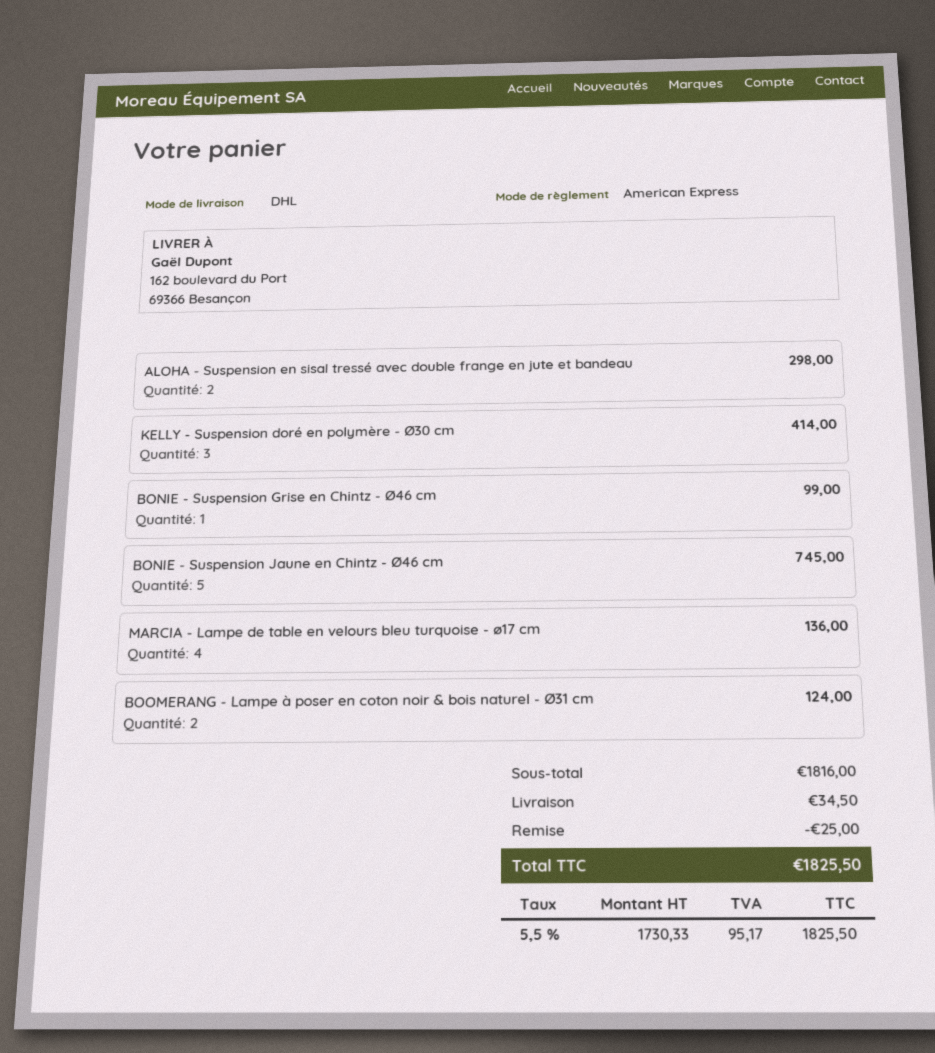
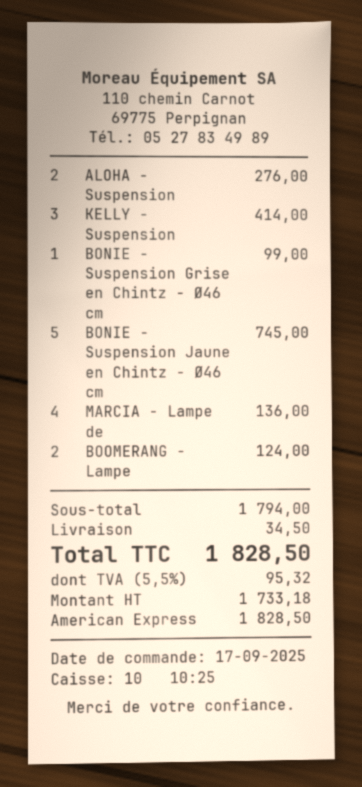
ALOHA - Suspension en sisal tressé avec double frange en jute et bandeau: 2 for 298.00 -> 2 for 276.00
subtotal: 1816.00 -> 1794.00
discount: 25.00 -> none
net: 1730.33 -> 1733.18
tax: 5.5% = 95.17 -> 5.5% = 95.32
total: 1825.50 -> 1828.50

